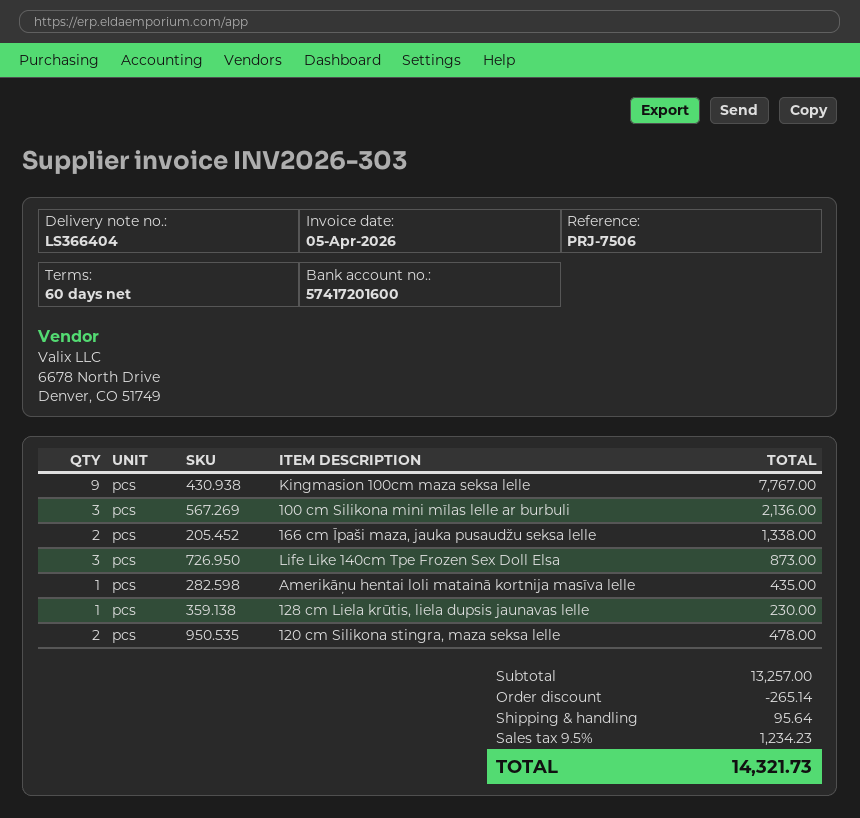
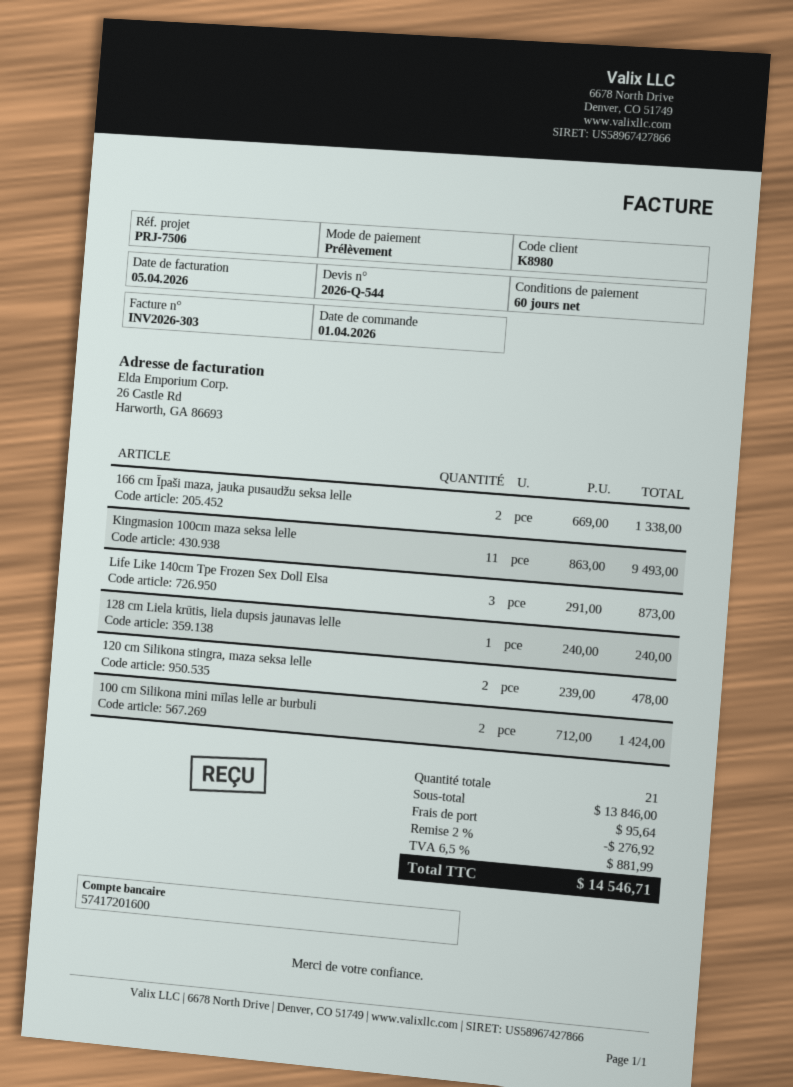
Kingmasion 100cm maza seksa lelle: 9 for 7767.00 -> 11 for 9493.00
100 cm Silikona mini mīlas lelle ar burbuli: 3 for 2136.00 -> 2 for 1424.00
Amerikāņu hentai loli matainā kortnija masīva lelle: 1 for 435.00 -> none
128 cm Liela krūtis, liela dupsis jaunavas lelle: 1 for 230.00 -> 1 for 240.00
subtotal: 13257.00 -> 13846.00
discount: 265.14 -> 276.92
tax: 9.5% = 1234.23 -> 6.5% = 881.99
total: 14321.73 -> 14546.71

